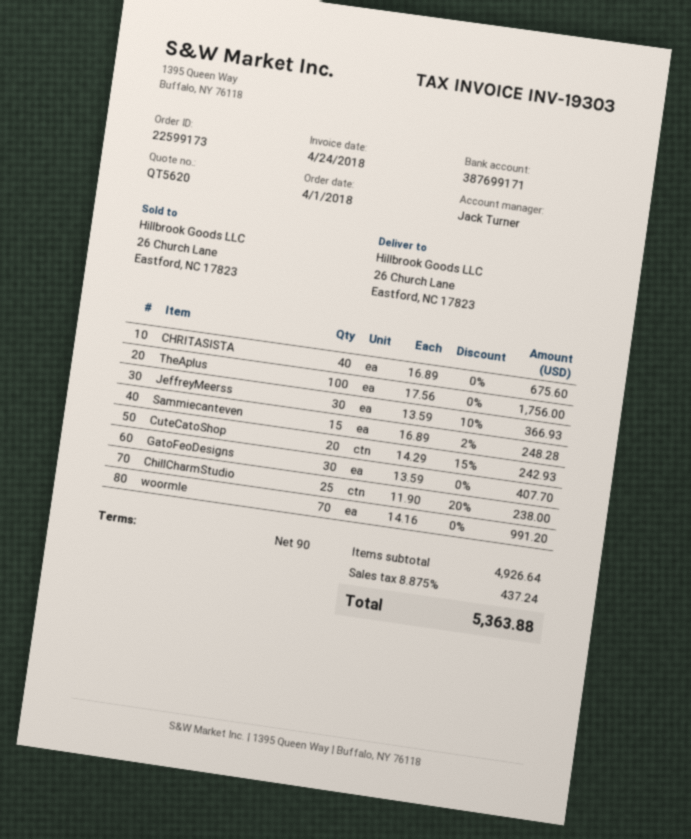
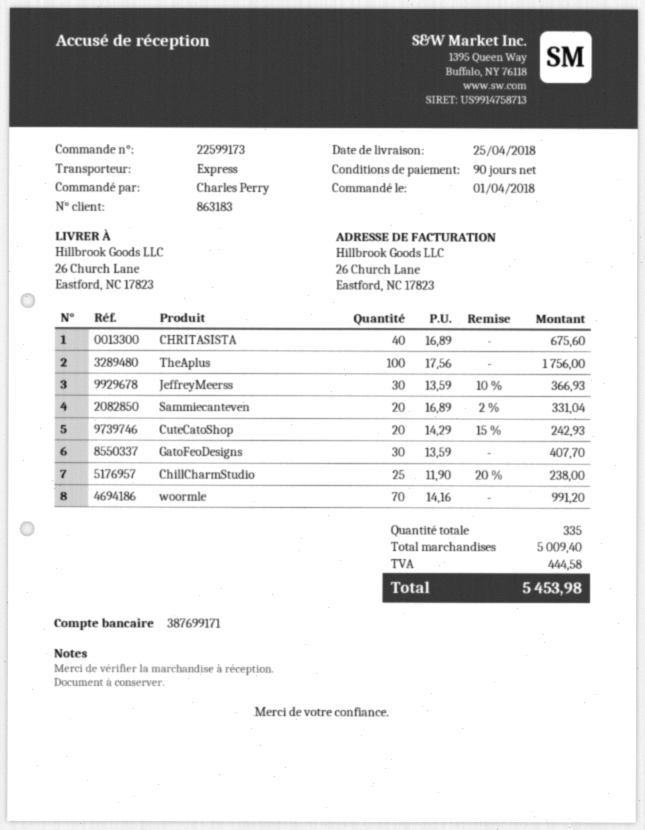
Sammiecanteven: 15 x 16.89 - 2% = 248.28 -> 20 x 16.89 - 2% = 331.04
subtotal: 4926.64 -> 5009.40
tax: 437.24 -> 444.58
total: 5363.88 -> 5453.98

